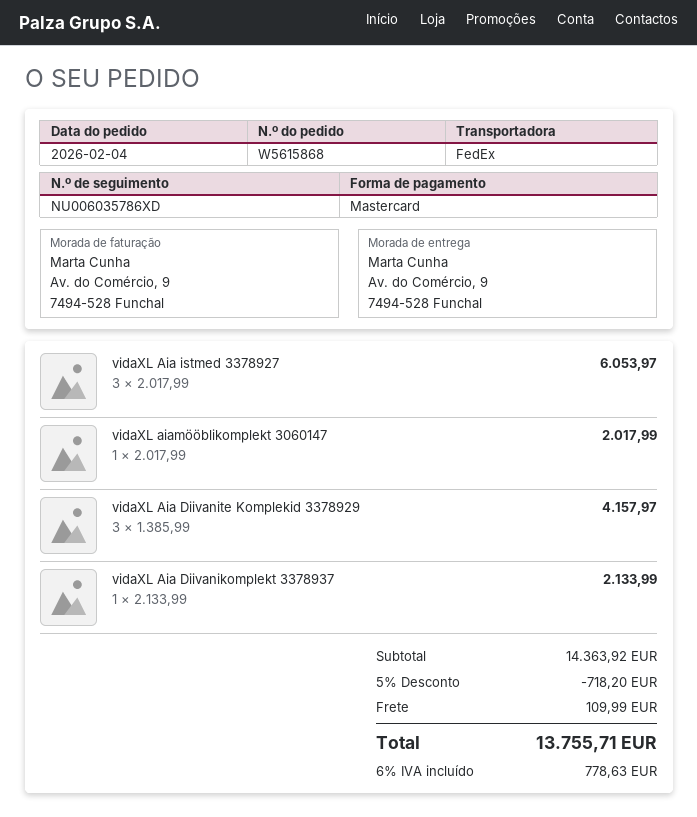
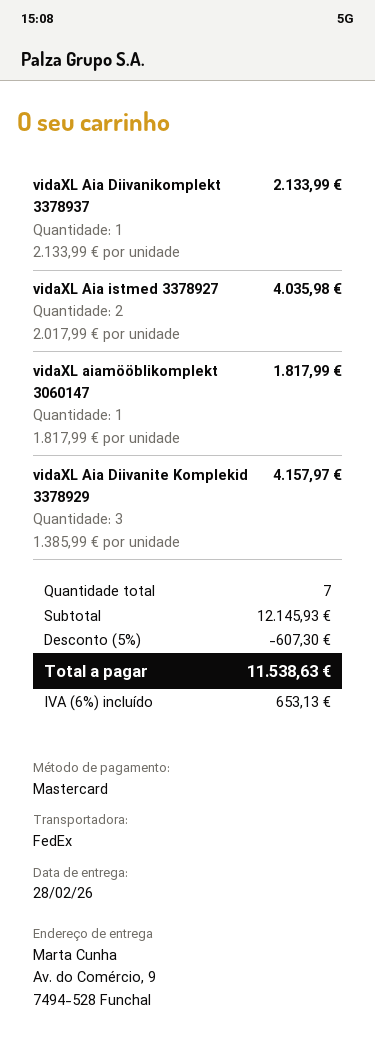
vidaXL Aia istmed 3378927: 3 x 2017.99 = 6053.97 -> 2 x 2017.99 = 4035.98
vidaXL aiamööblikomplekt 3060147: 1 x 2017.99 = 2017.99 -> 1 x 1817.99 = 1817.99
subtotal: 14363.92 -> 12145.93
discount: 5% = 718.20 -> 5% = 607.30
shipping: 109.99 -> none
tax: 6% = 778.63 -> 6% = 653.13
total: 13755.71 -> 11538.63

